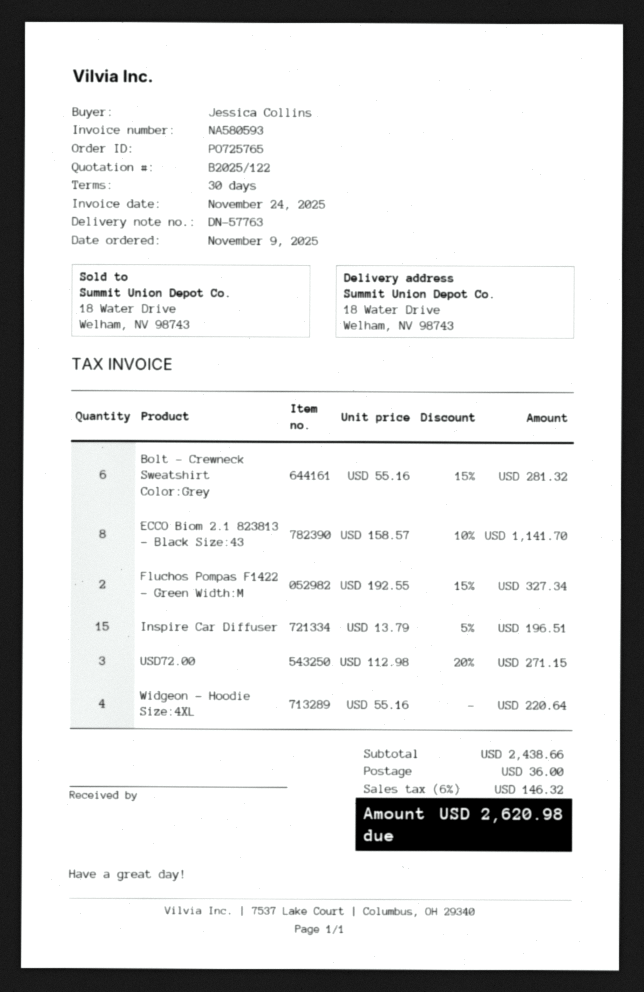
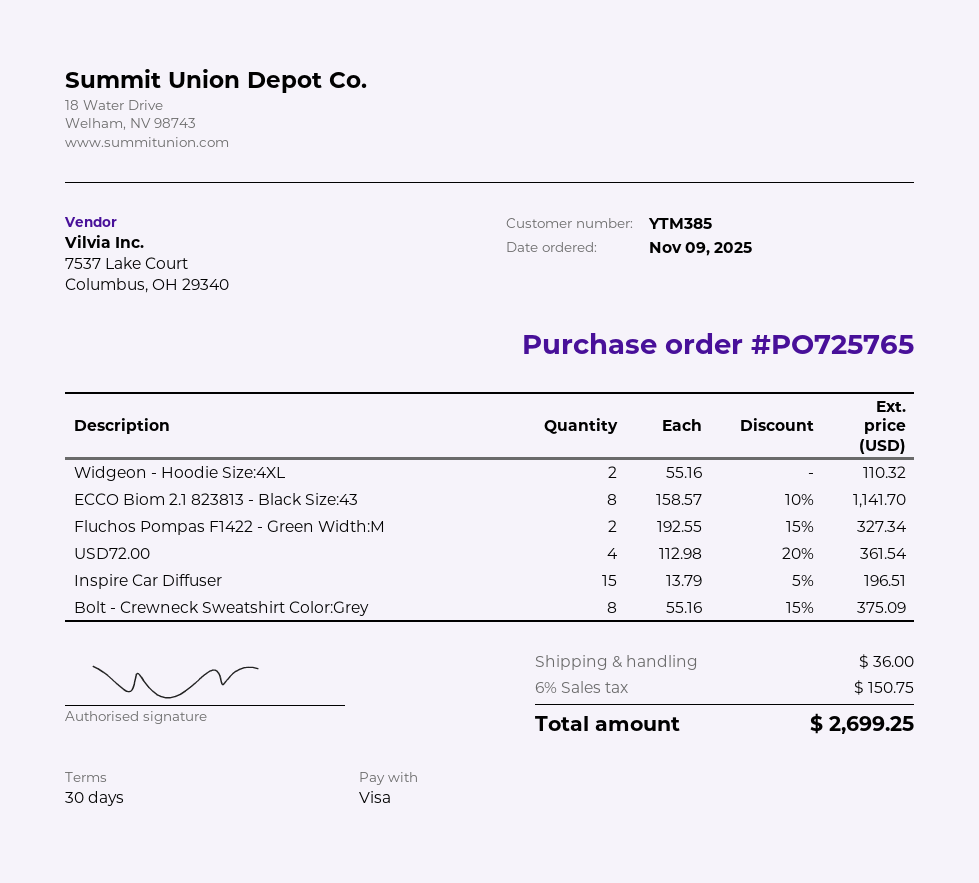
Bolt - Crewneck Sweatshirt Color:Grey: 6 x 55.16 - 15% = 281.32 -> 8 x 55.16 - 15% = 375.09
USD72.00: 3 x 112.98 - 20% = 271.15 -> 4 x 112.98 - 20% = 361.54
Widgeon - Hoodie Size:4XL: 4 x 55.16 = 220.64 -> 2 x 55.16 = 110.32
tax: 6% = 146.32 -> 6% = 150.75
total: 2620.98 -> 2699.25

